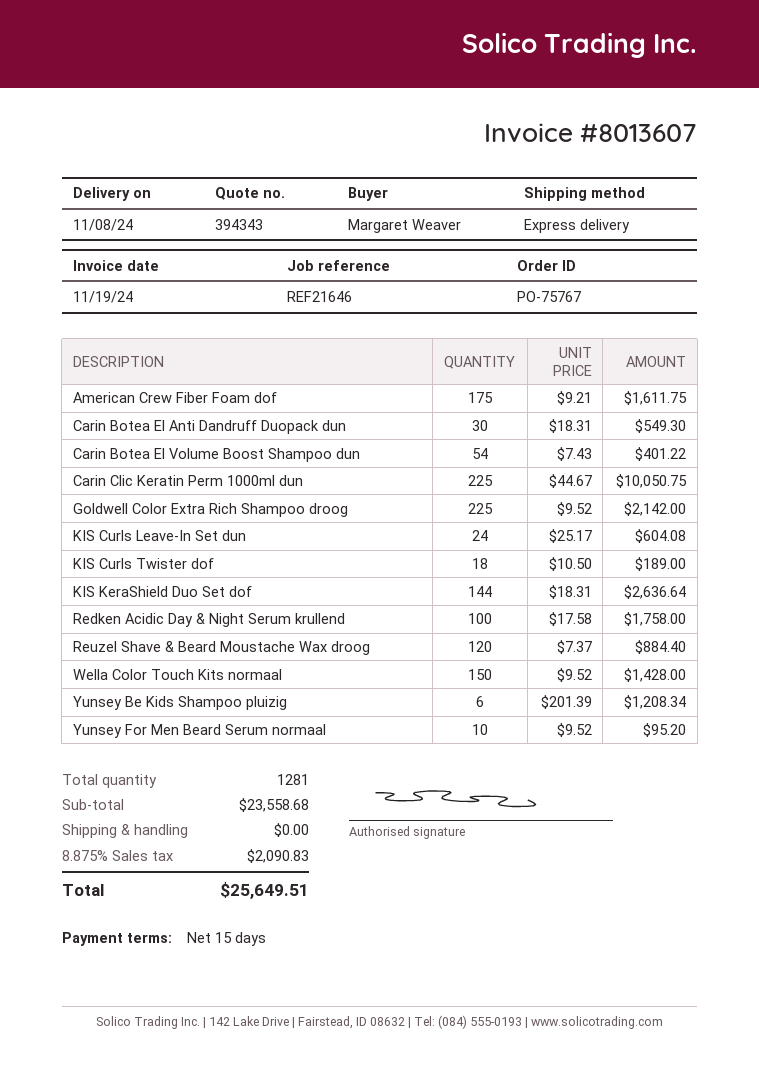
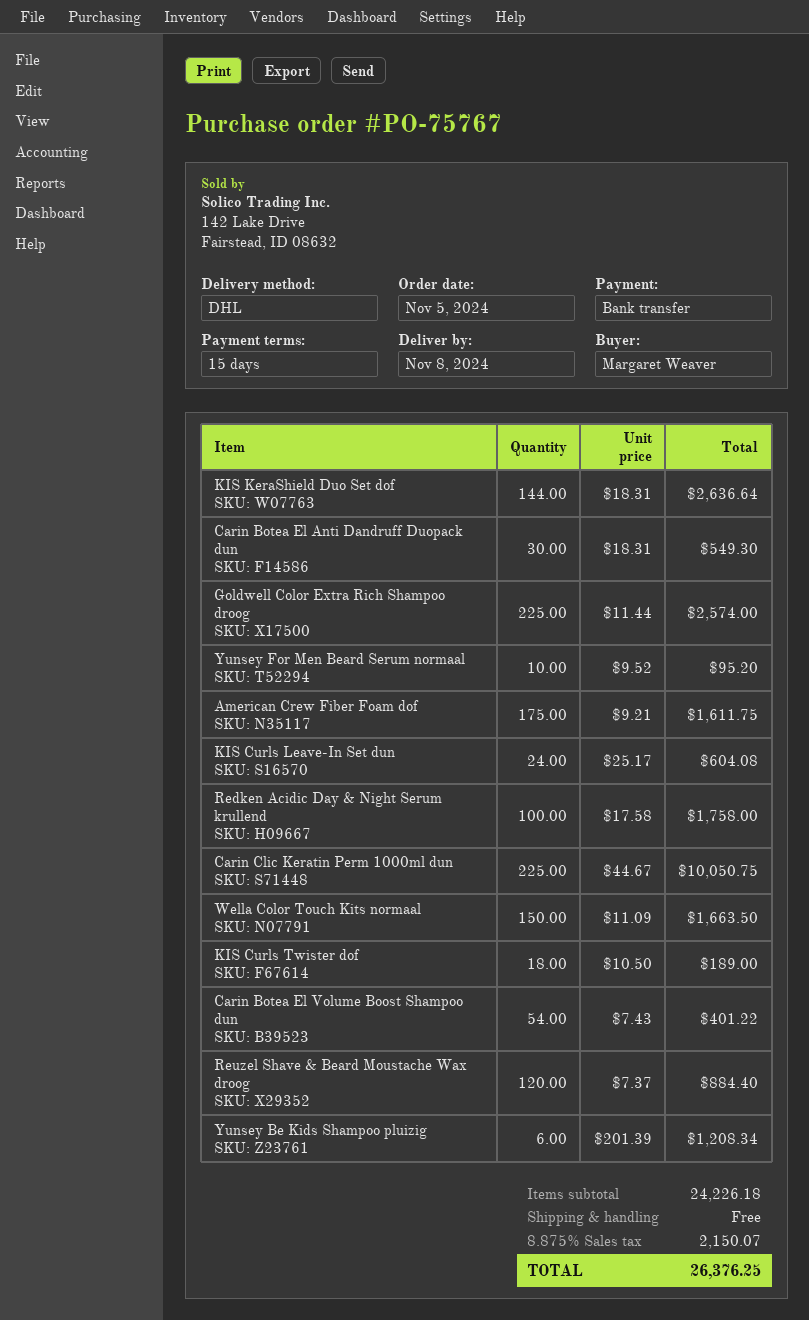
shipping method: express -> DHL
Goldwell Color Extra Rich Shampoo droog: 225 x 9.52 = 2142.00 -> 225 x 11.44 = 2574.00
Wella Color Touch Kits normaal: 150 x 9.52 = 1428.00 -> 150 x 11.09 = 1663.50
subtotal: 23558.68 -> 24226.18
tax: 8.875% = 2090.83 -> 8.875% = 2150.07
total: 25649.51 -> 26376.25

